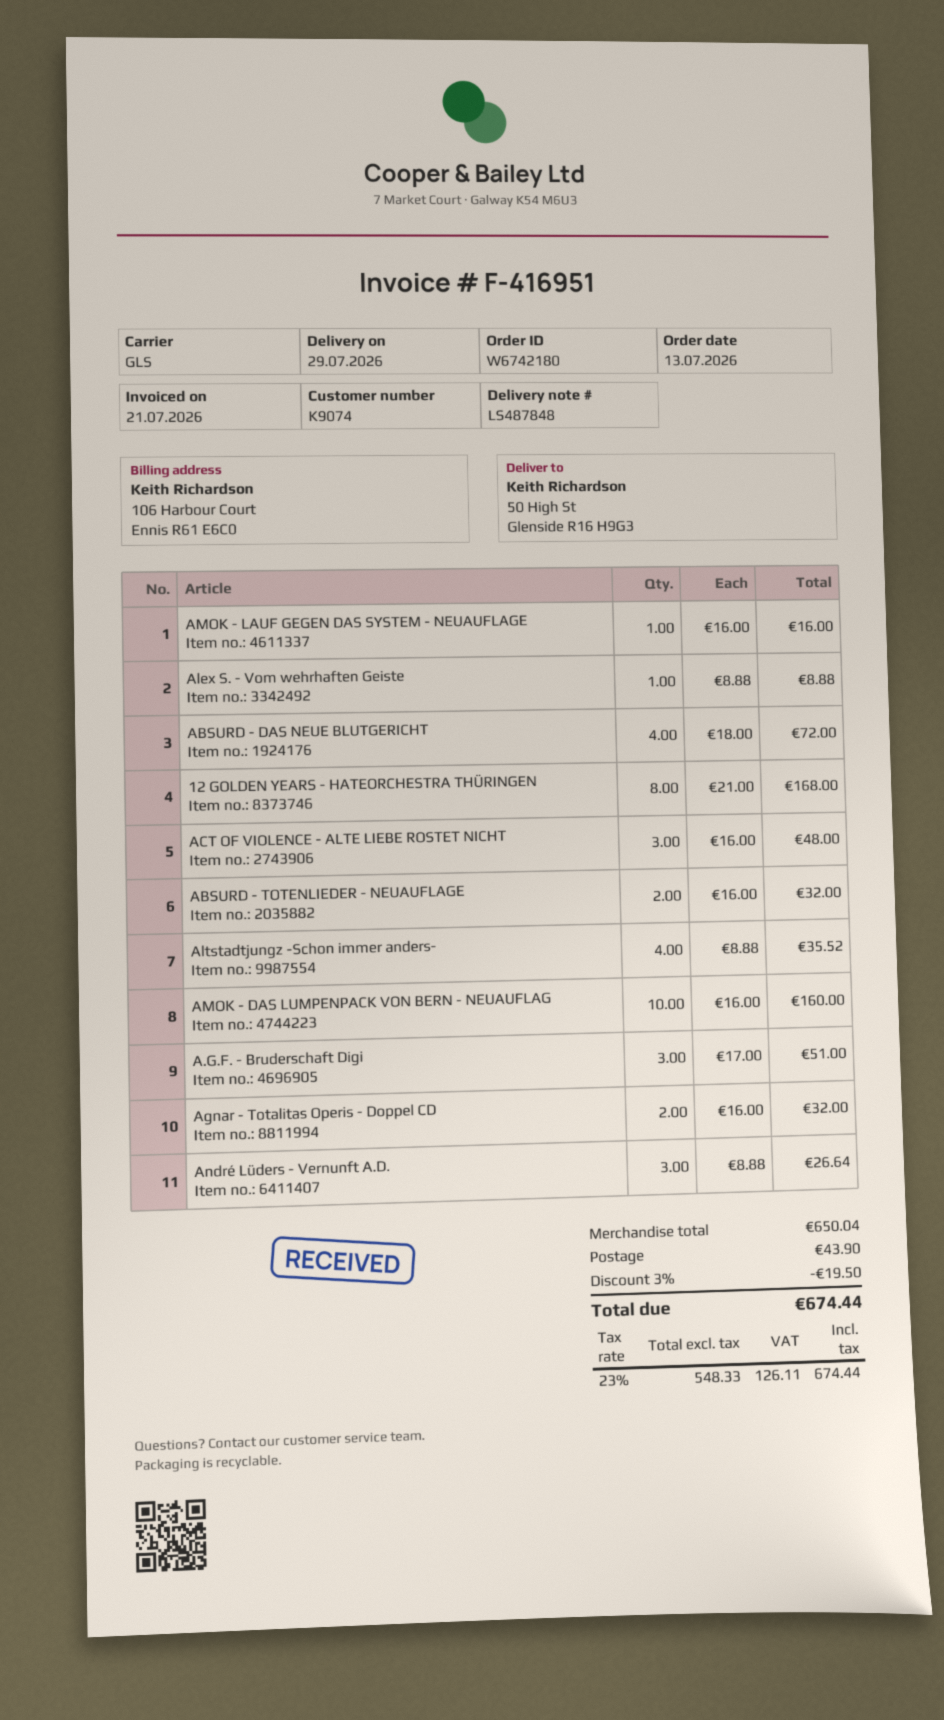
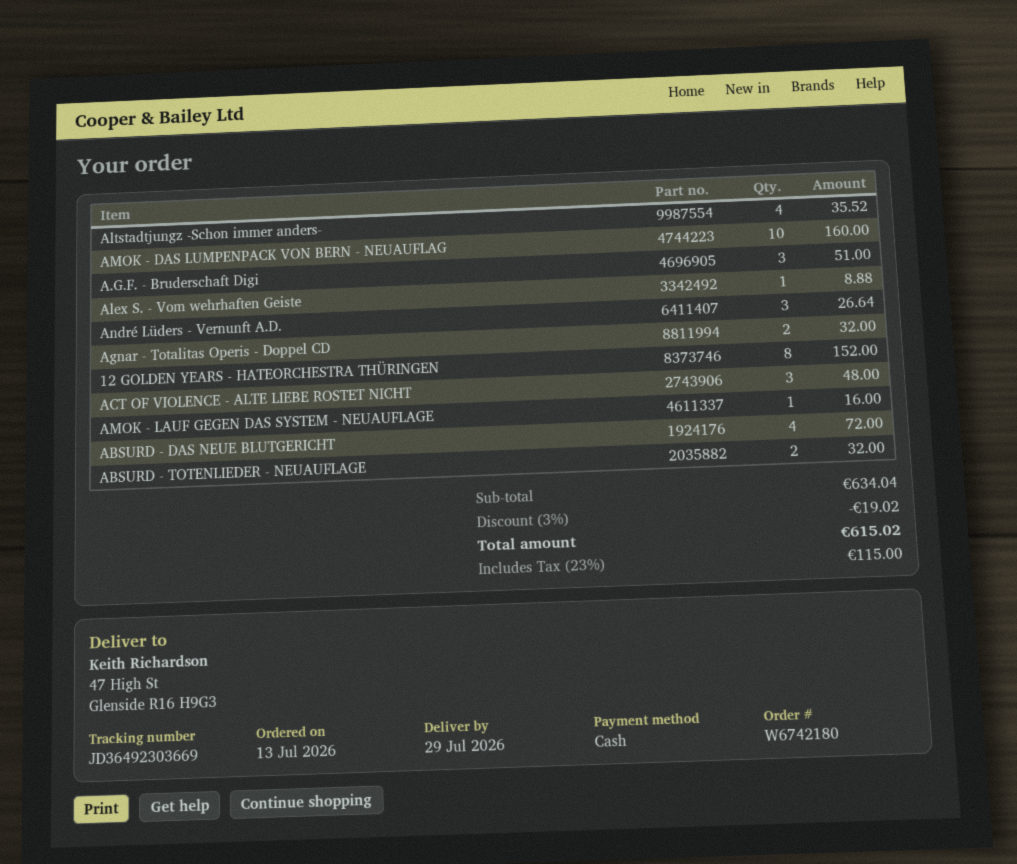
ship to: 50 High St, Glenside R16 H9G3 -> 47 High St, Glenside R16 H9G3
12 GOLDEN YEARS - HATEORCHESTRA THÜRINGEN: 8 for 168.00 -> 8 for 152.00
subtotal: 650.04 -> 634.04
discount: 3% = 19.50 -> 3% = 19.02
shipping: 43.90 -> none
tax: 23% = 126.11 -> 23% = 115.00
total: 674.44 -> 615.02

